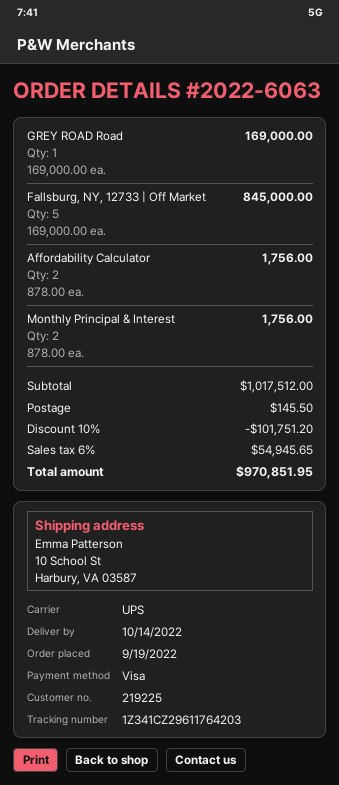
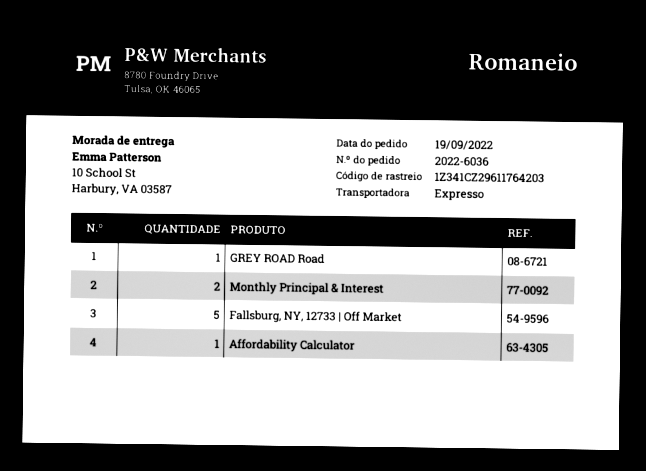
order number: 2022-6063 -> 2022-6036
shipping method: UPS -> express
Affordability Calculator: 2 -> 1

